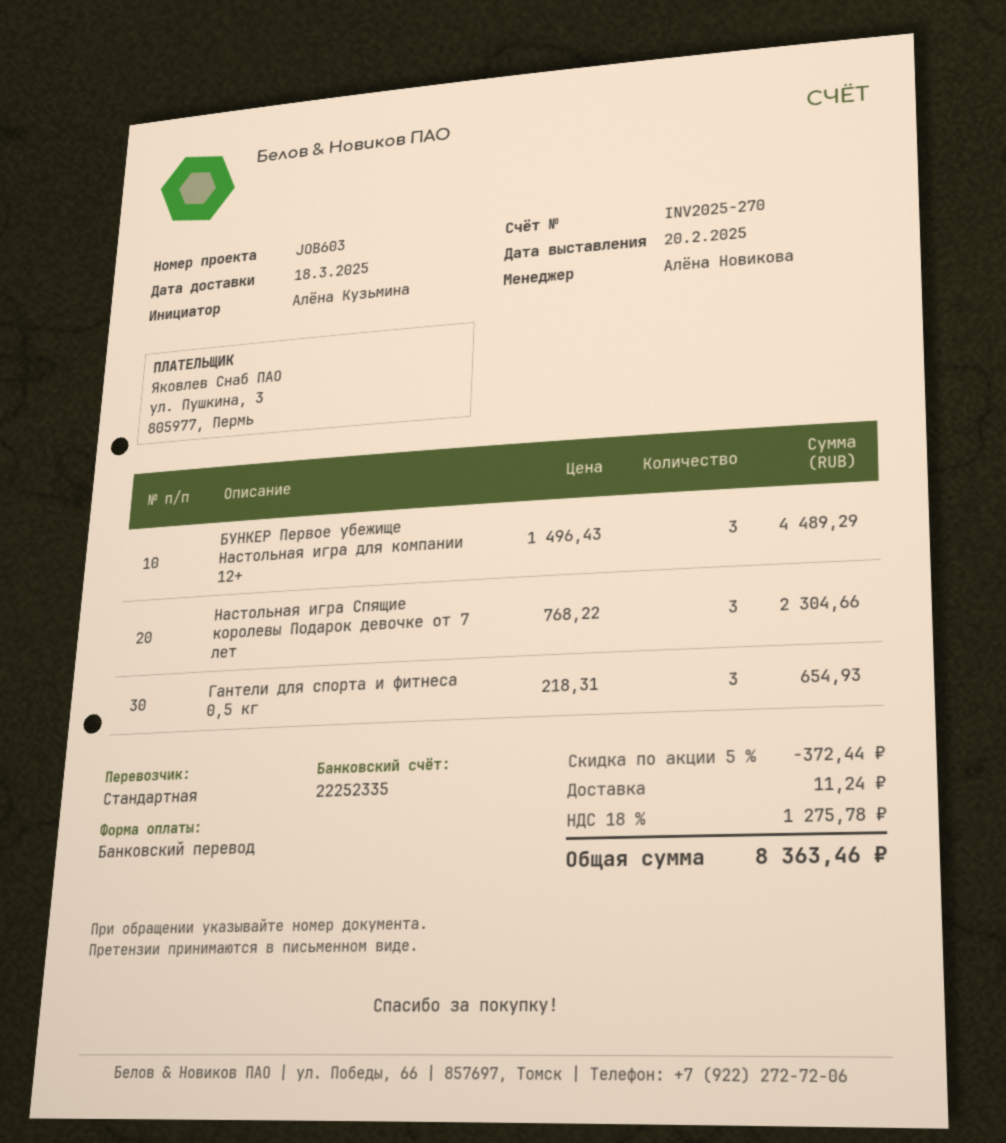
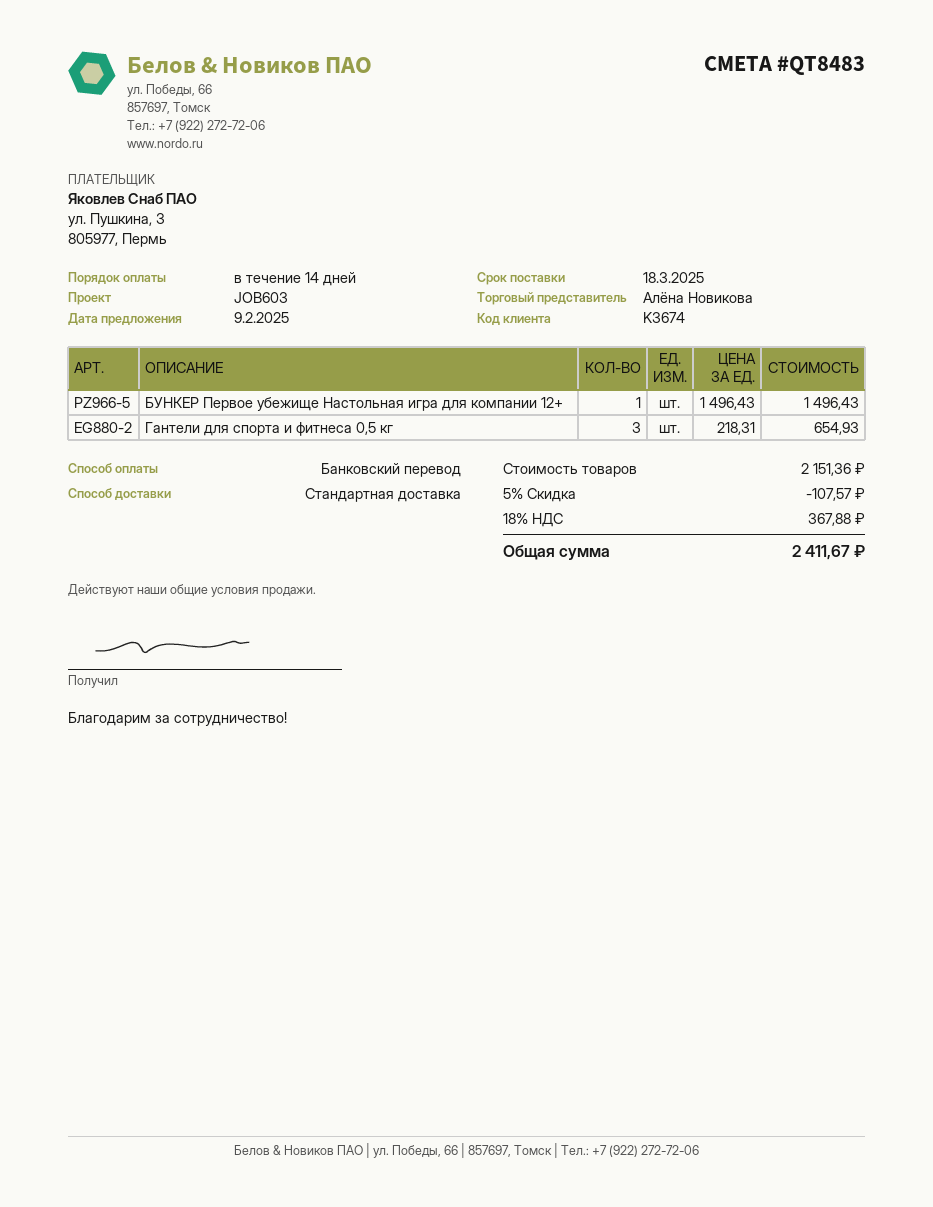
БУНКЕР Первое убежище Настольная игра для компании 12+: 3 x 1496.43 = 4489.29 -> 1 x 1496.43 = 1496.43
Настольная игра Спящие королевы Подарок девочке от 7 лет: 3 x 768.22 = 2304.66 -> none
discount: 5% = 372.44 -> 5% = 107.57
shipping: 11.24 -> none
tax: 18% = 1275.78 -> 18% = 367.88
total: 8363.46 -> 2411.67

